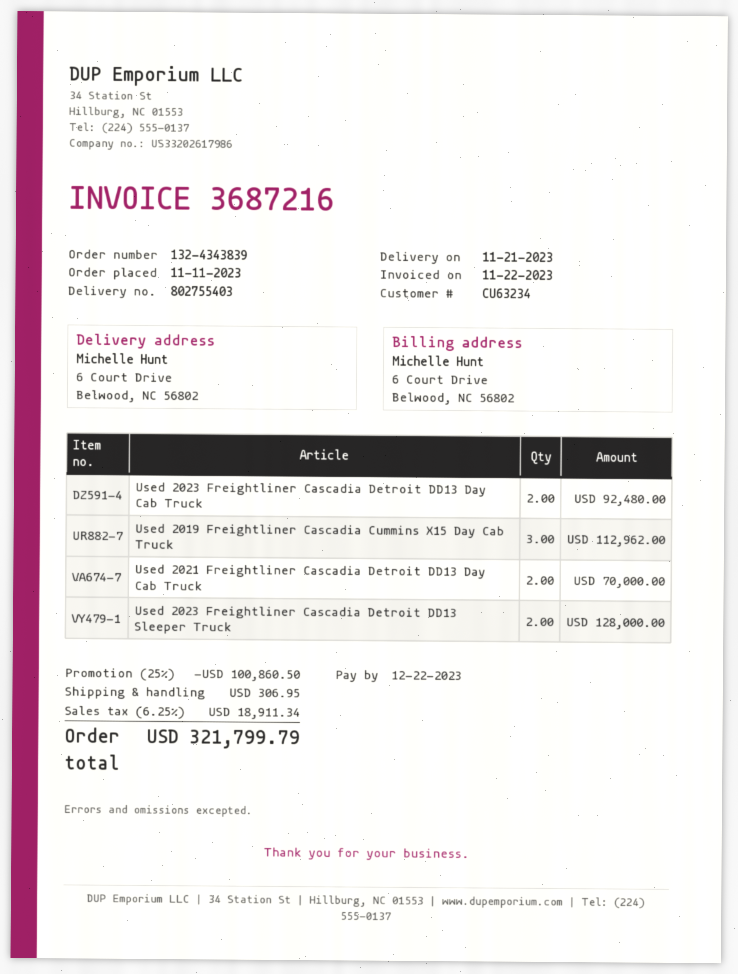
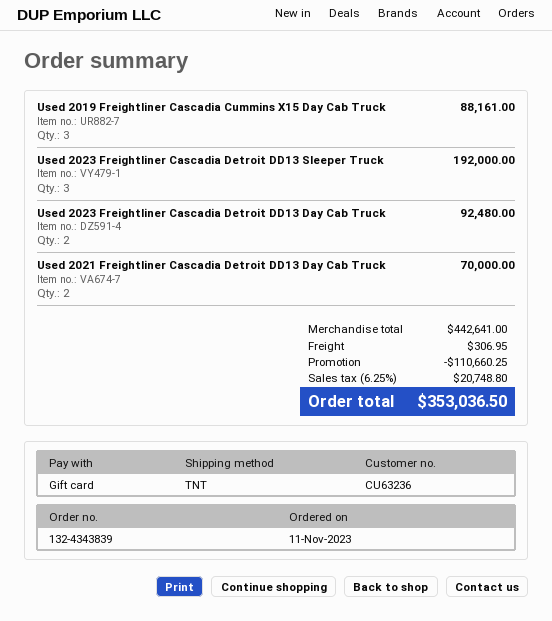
customer number: CU63234 -> CU63236
Used 2019 Freightliner Cascadia Cummins X15 Day Cab Truck: 3 for 112962.00 -> 3 for 88161.00
Used 2023 Freightliner Cascadia Detroit DD13 Sleeper Truck: 2 for 128000.00 -> 3 for 192000.00
discount: 100860.50 -> 110660.25
tax: 6.25% = 18911.34 -> 6.25% = 20748.80
total: 321799.79 -> 353036.50

